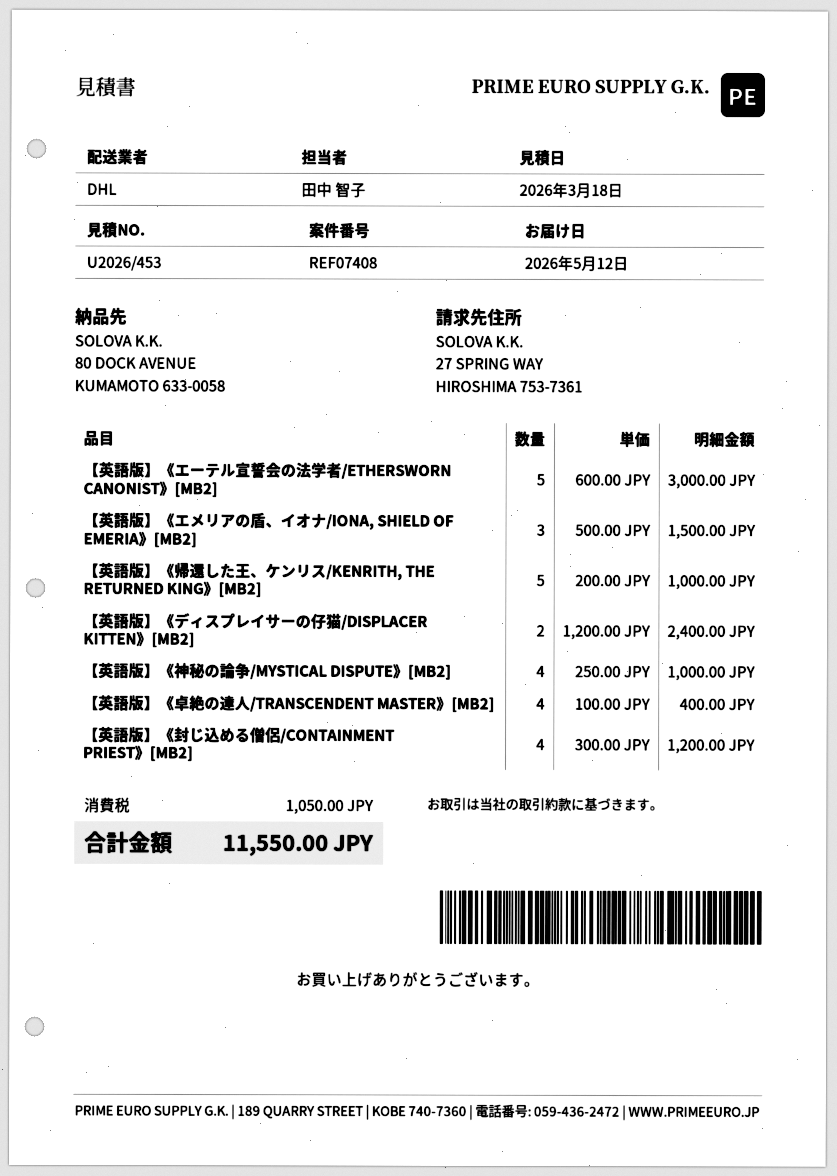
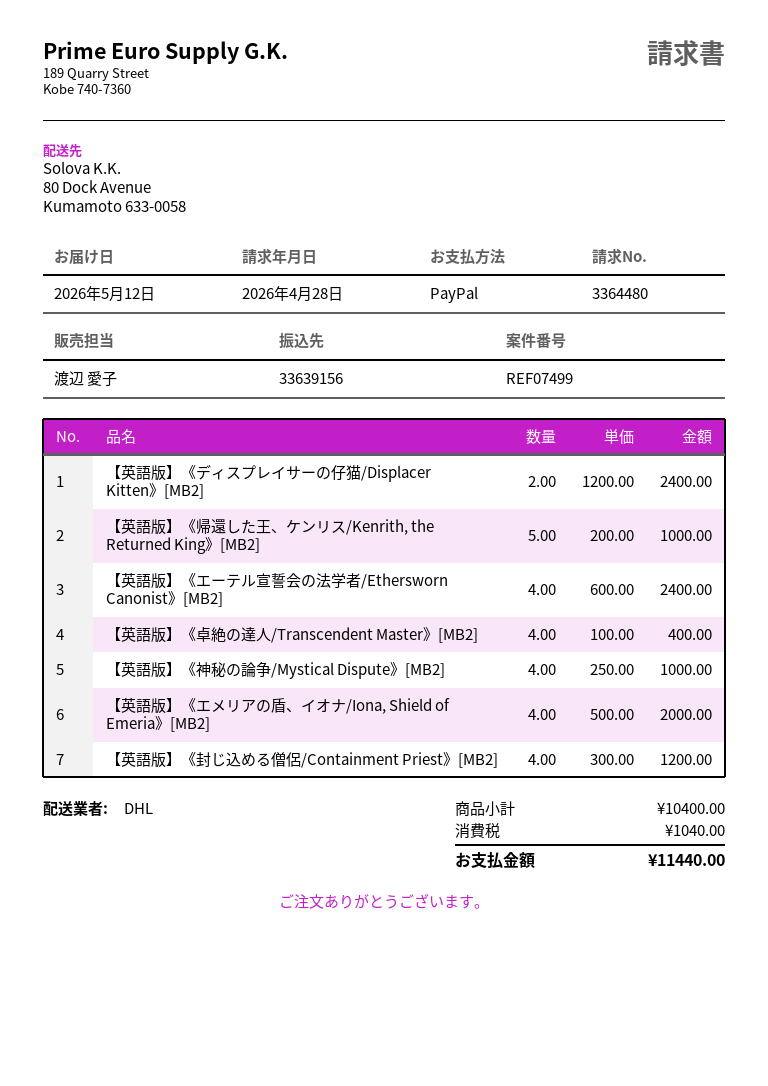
reference: REF07408 -> REF07499
sales rep: 田中 智子 -> 渡辺 愛子
【英語版】《エーテル宣誓会の法学者/ETHERSWORN CANONIST》[MB2]: 5 x 600.00 = 3000.00 -> 4 x 600.00 = 2400.00
【英語版】《エメリアの盾、イオナ/IONA, SHIELD OF EMERIA》[MB2]: 3 x 500.00 = 1500.00 -> 4 x 500.00 = 2000.00
tax: 1050.00 -> 1040.00
total: 11550.00 -> 11440.00

